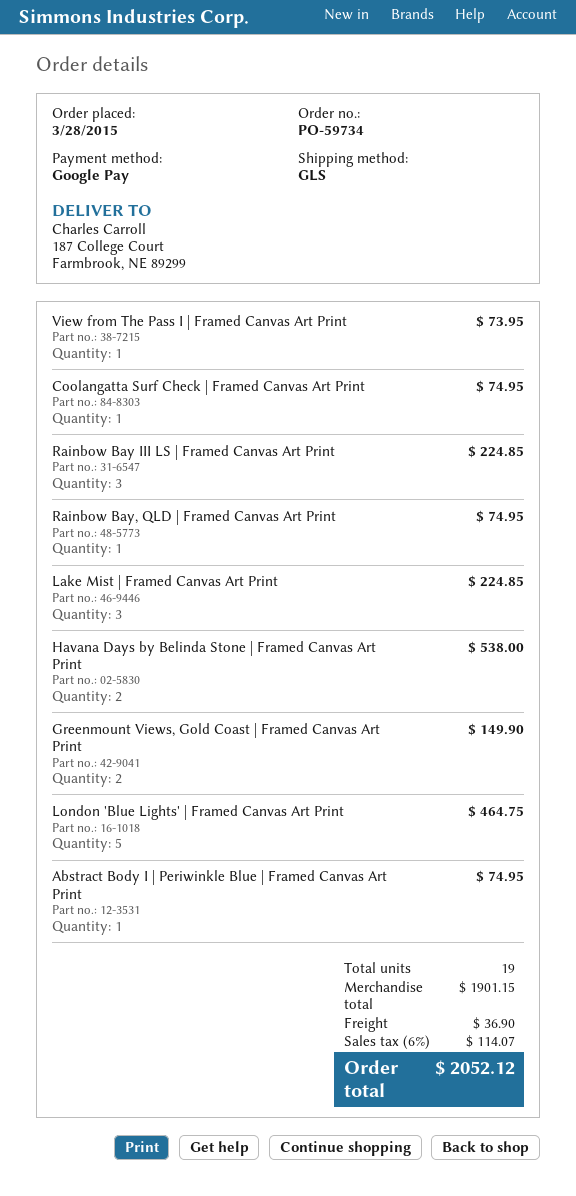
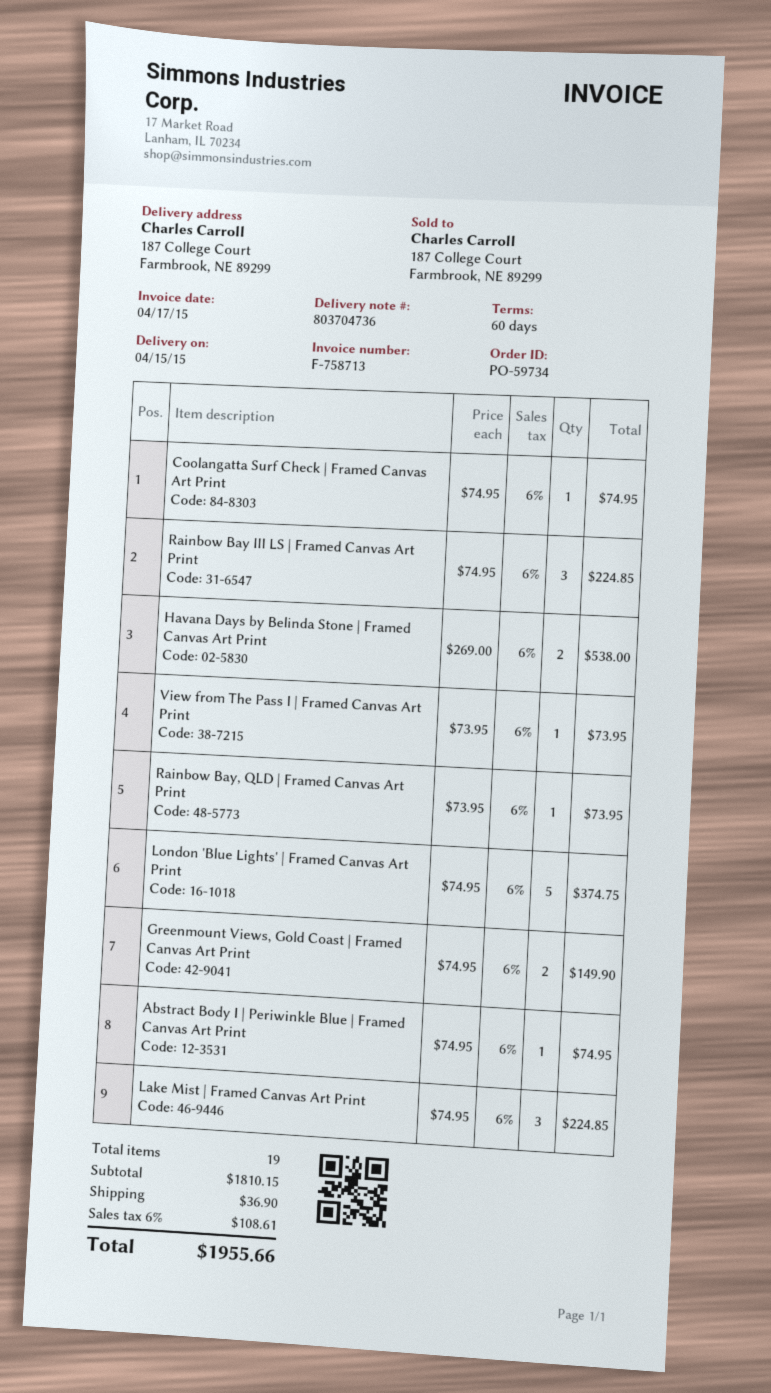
Rainbow Bay, QLD | Framed Canvas Art Print: 1 for 74.95 -> 1 for 73.95
London 'Blue Lights' | Framed Canvas Art Print: 5 for 464.75 -> 5 for 374.75
subtotal: 1901.15 -> 1810.15
tax: 6% = 114.07 -> 6% = 108.61
total: 2052.12 -> 1955.66

